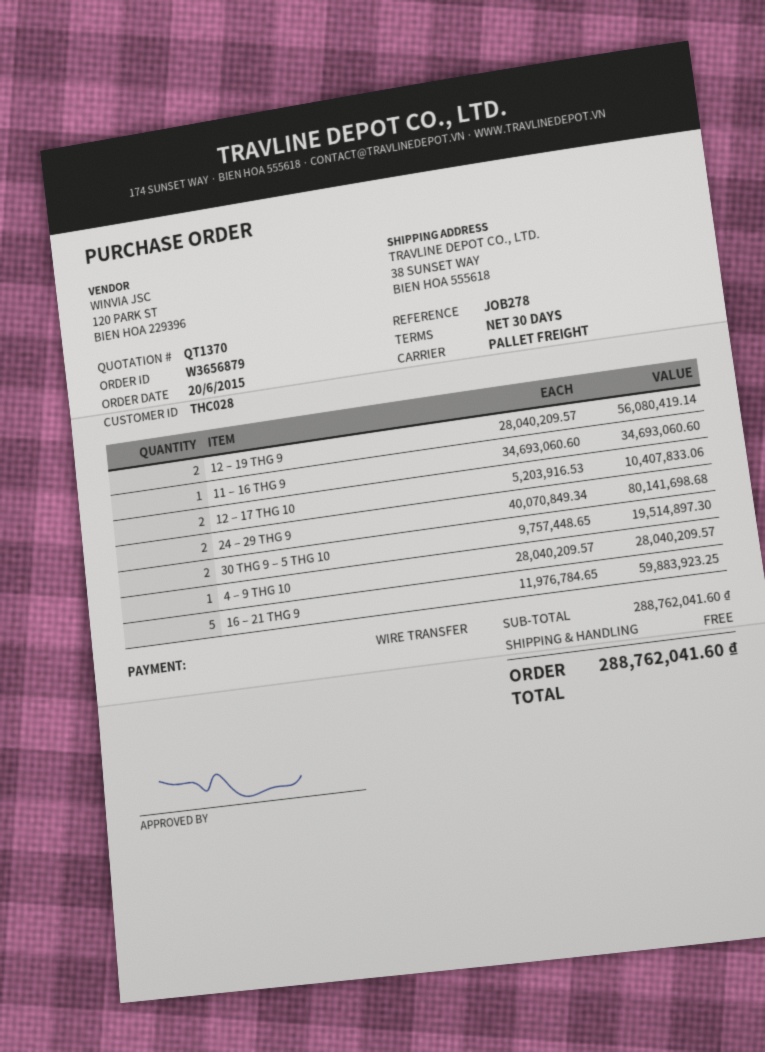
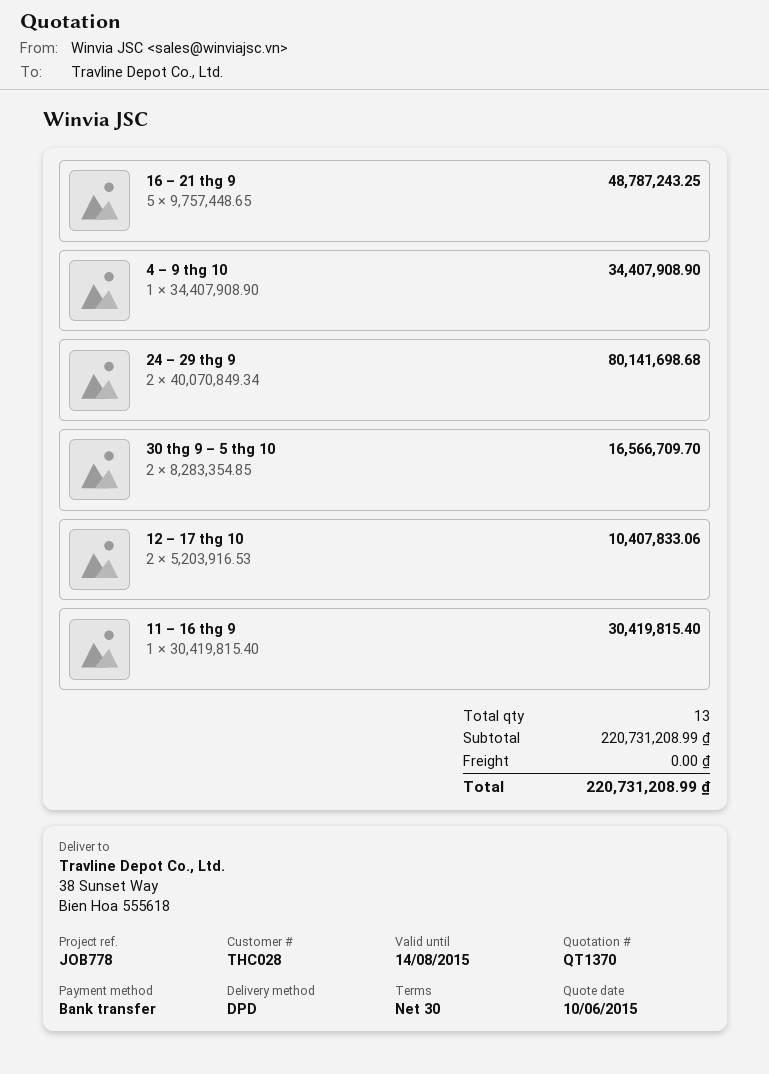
reference: JOB278 -> JOB778
shipping method: pallet freight -> DPD
12 – 19 THG 9: 2 x 28040209.57 = 56080419.14 -> none
11 – 16 THG 9: 1 x 34693060.60 = 34693060.60 -> 1 x 30419815.40 = 30419815.40
30 THG 9 – 5 THG 10: 2 x 9757448.65 = 19514897.30 -> 2 x 8283354.85 = 16566709.70
4 – 9 THG 10: 1 x 28040209.57 = 28040209.57 -> 1 x 34407908.90 = 34407908.90
16 – 21 THG 9: 5 x 11976784.65 = 59883923.25 -> 5 x 9757448.65 = 48787243.25
subtotal: 288762041.60 -> 220731208.99
total: 288762041.60 -> 220731208.99

